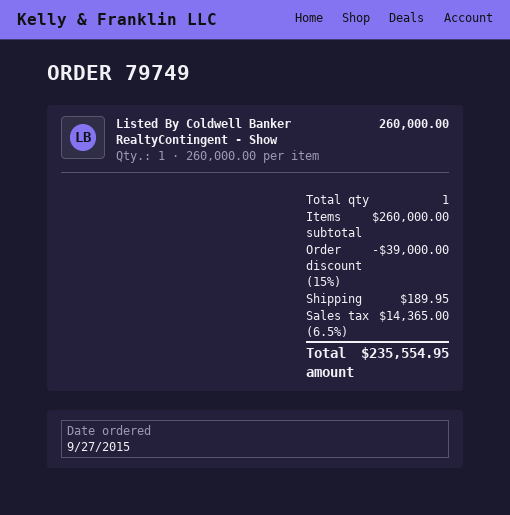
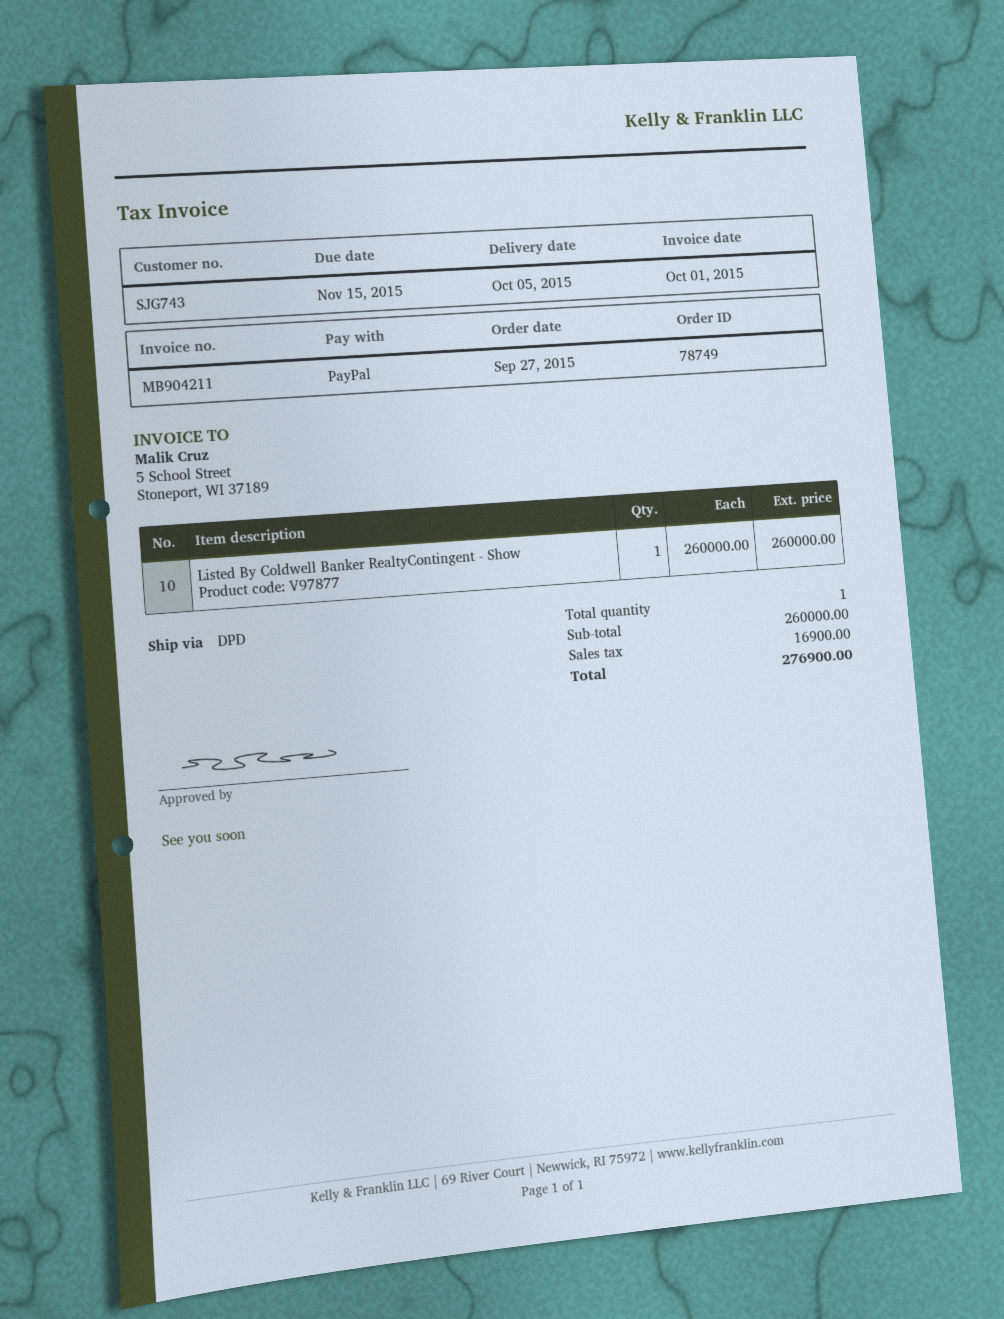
order number: 79749 -> 78749
discount: 15% = 39000.00 -> none
shipping: 189.95 -> none
tax: 14365.00 -> 16900.00
total: 235554.95 -> 276900.00

